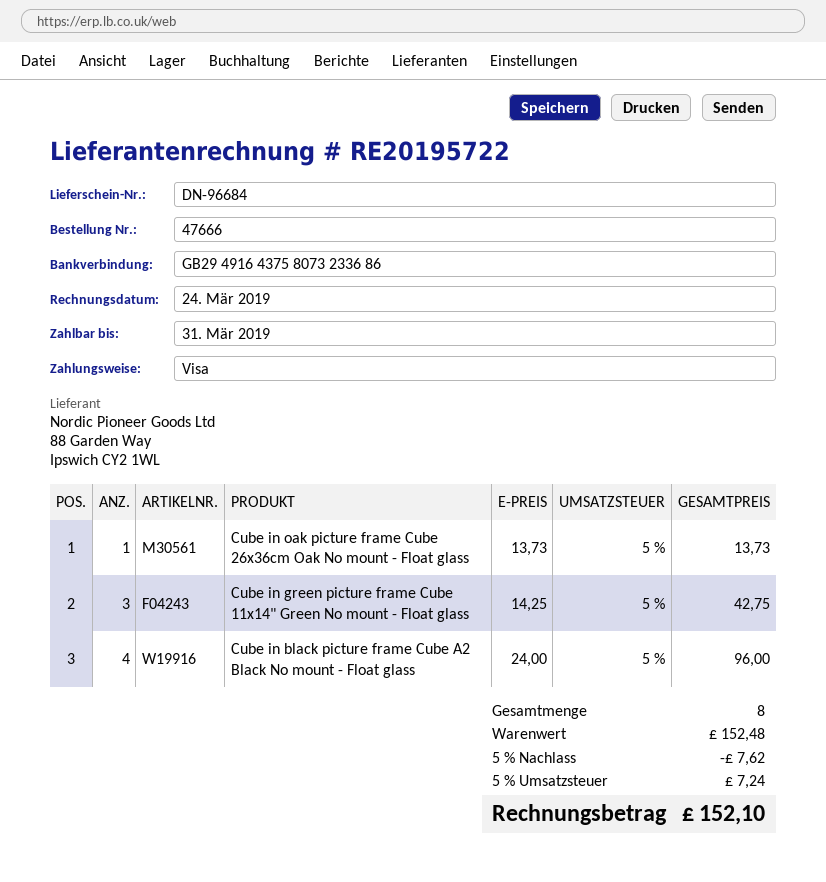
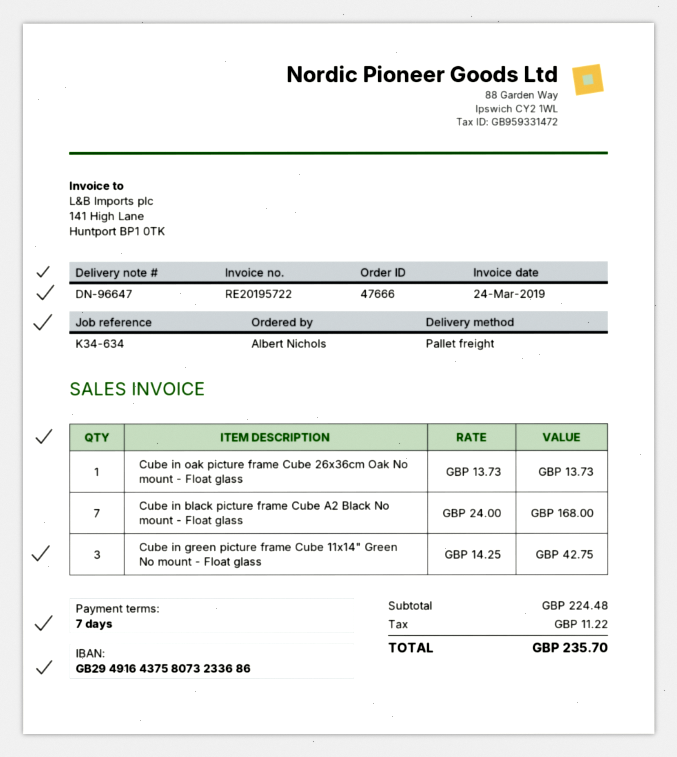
delivery note number: DN-96684 -> DN-96647
Cube in black picture frame Cube A2 Black No mount - Float glass: 4 x 24.00 = 96.00 -> 7 x 24.00 = 168.00
subtotal: 152.48 -> 224.48
discount: 5% = 7.62 -> none
tax: 7.24 -> 11.22
total: 152.10 -> 235.70

